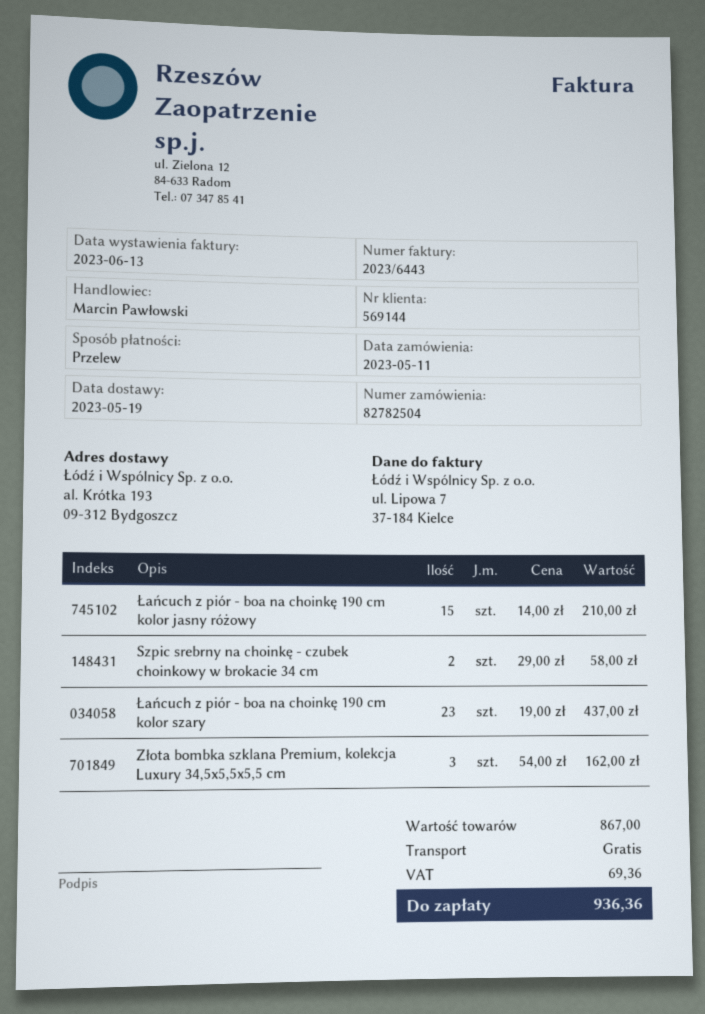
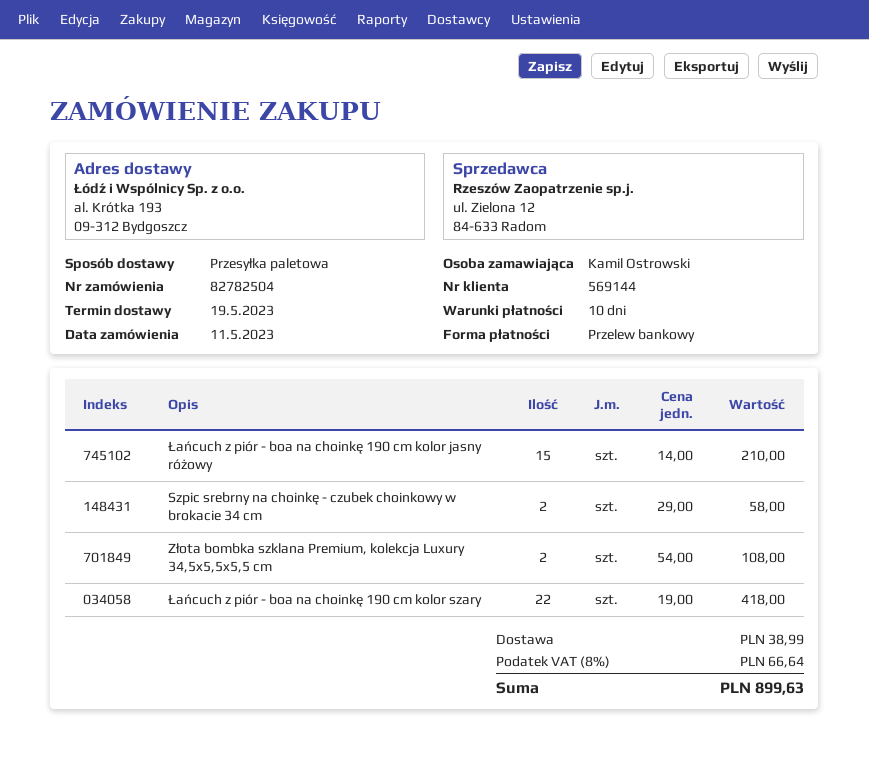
Łańcuch z piór - boa na choinkę 190 cm kolor szary: 23 x 19.00 = 437.00 -> 22 x 19.00 = 418.00
Złota bombka szklana Premium, kolekcja Luxury 34,5x5,5x5,5 cm: 3 x 54.00 = 162.00 -> 2 x 54.00 = 108.00
shipping: 0.00 -> 38.99
tax: 69.36 -> 66.64
total: 936.36 -> 899.63

